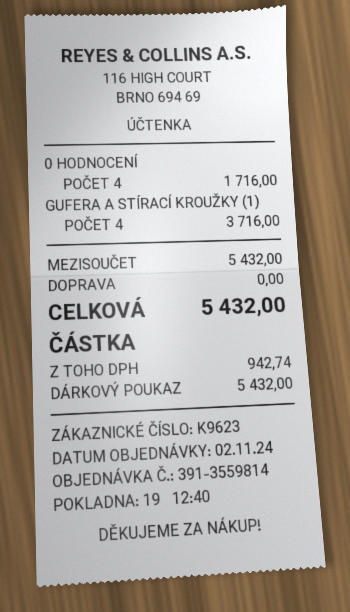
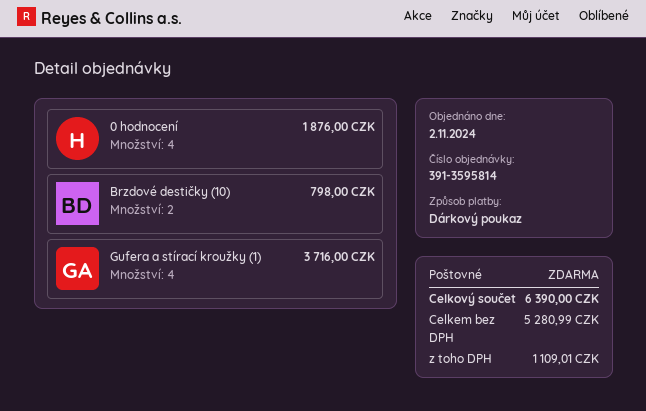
order number: 391-3559814 -> 391-3595814
0 HODNOCENÍ: 4 for 1716.00 -> 4 for 1876.00
Brzdové destičky (10): none -> 2 for 798.00
tax: 942.74 -> 1109.01
total: 5432.00 -> 6390.00

